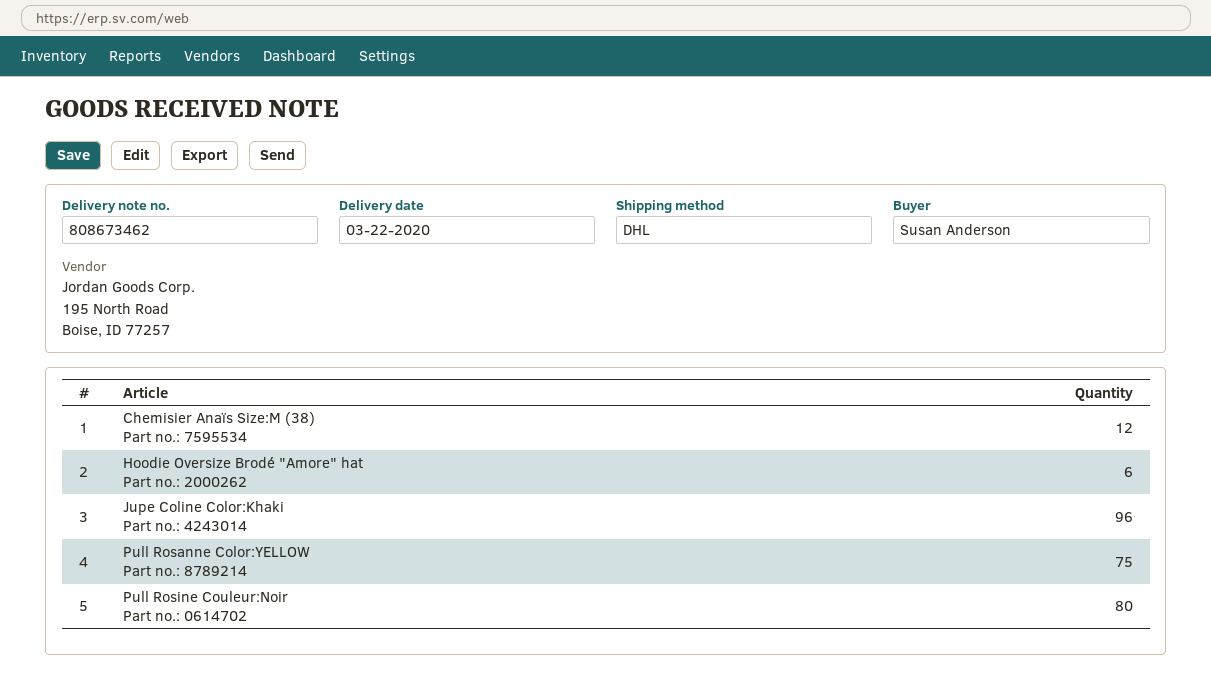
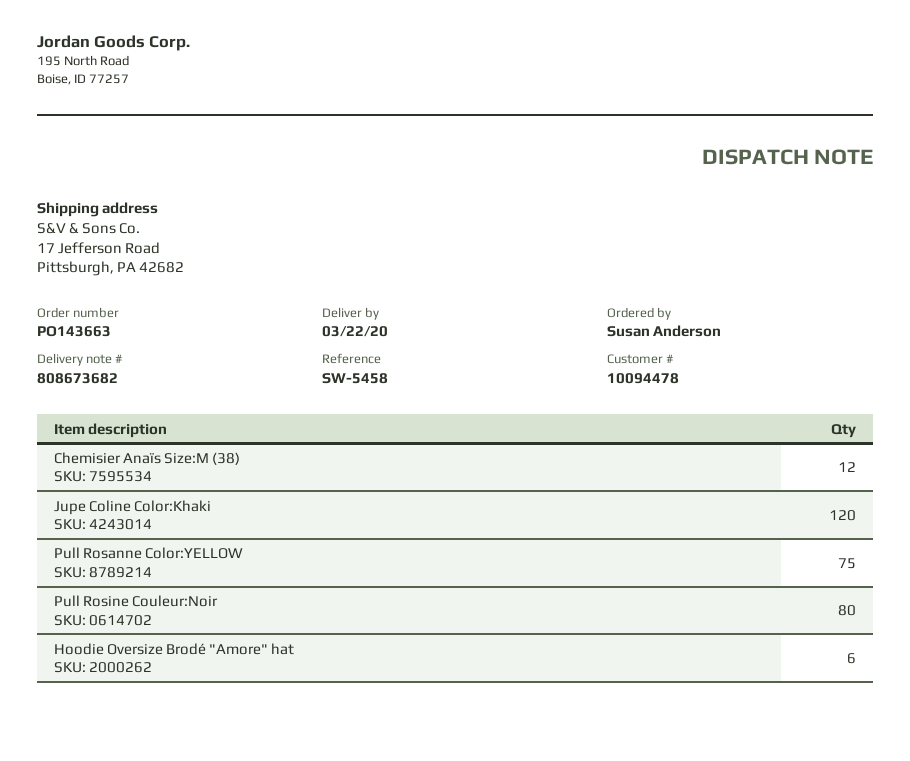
delivery note number: 808673462 -> 808673682
Jupe Coline Color:Khaki: 96 -> 120

